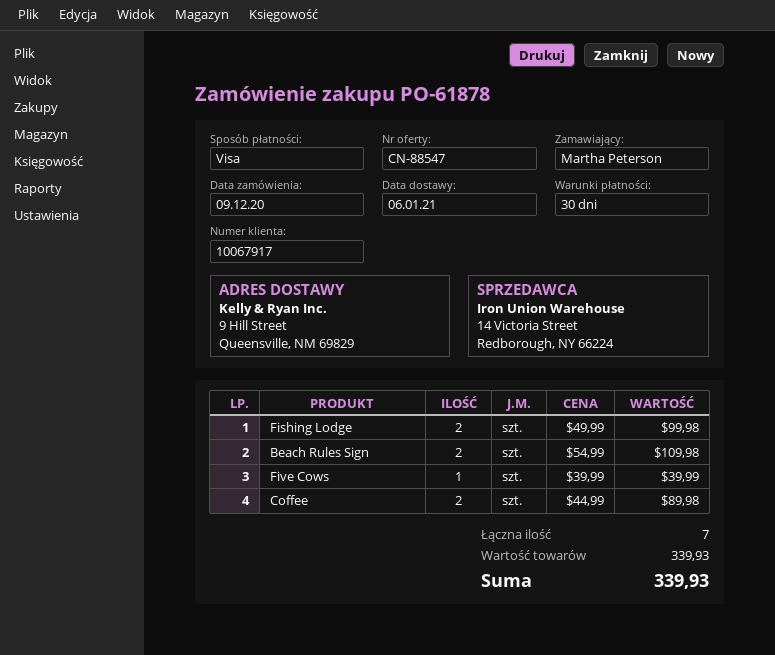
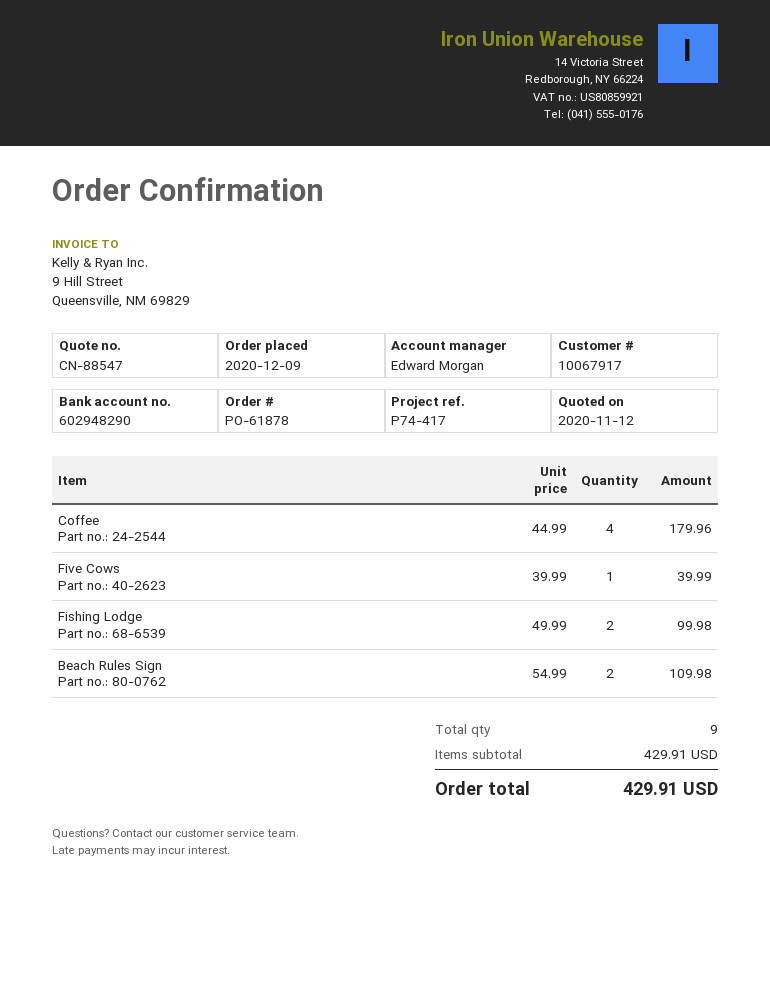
Coffee: 2 x 44.99 = 89.98 -> 4 x 44.99 = 179.96
total quantity: 7 -> 9
subtotal: 339.93 -> 429.91
total: 339.93 -> 429.91

